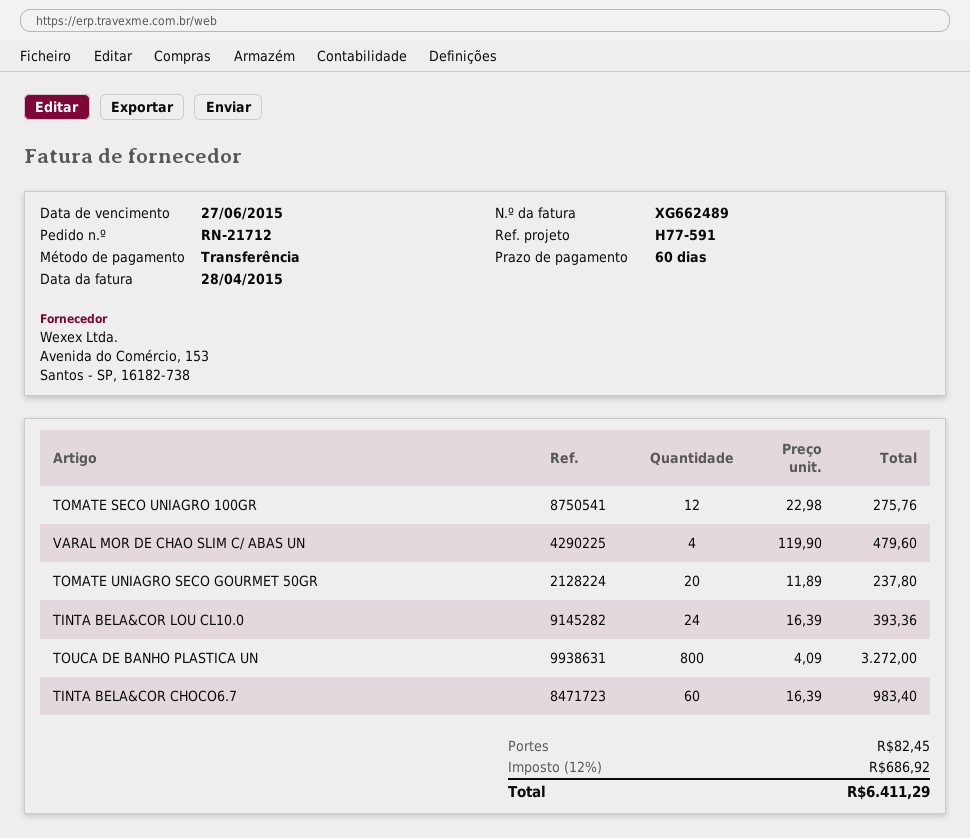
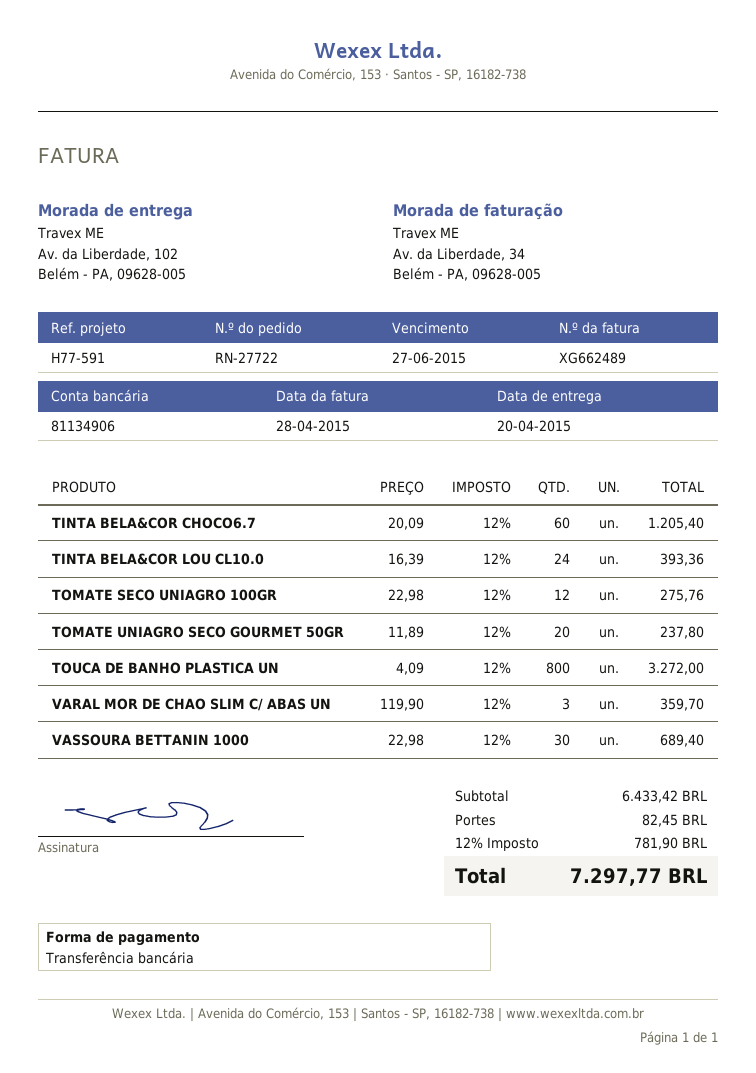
order number: RN-21712 -> RN-27722
VARAL MOR DE CHAO SLIM C/ ABAS UN: 4 x 119.90 = 479.60 -> 3 x 119.90 = 359.70
TINTA BELA&COR CHOCO6.7: 60 x 16.39 = 983.40 -> 60 x 20.09 = 1205.40
VASSOURA BETTANIN 1000: none -> 30 x 22.98 = 689.40
tax: 12% = 686.92 -> 12% = 781.90
total: 6411.29 -> 7297.77

